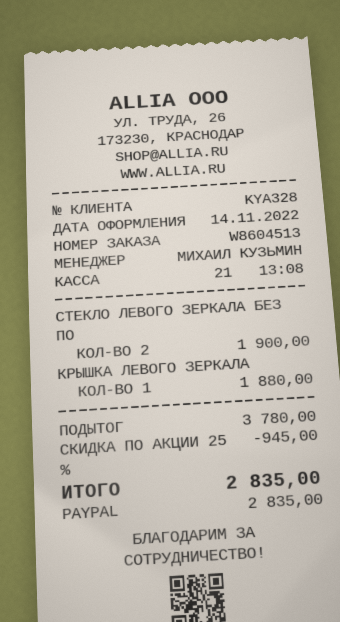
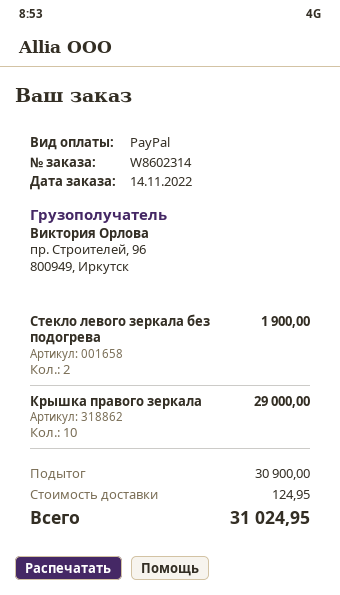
order number: W8604513 -> W8602314
КРЫШКА ЛЕВОГО ЗЕРКАЛА: 1 for 1880.00 -> none
Крышка правого зеркала: none -> 10 for 29000.00
subtotal: 3780.00 -> 30900.00
discount: 25% = 945.00 -> none
shipping: none -> 124.95
total: 2835.00 -> 31024.95

